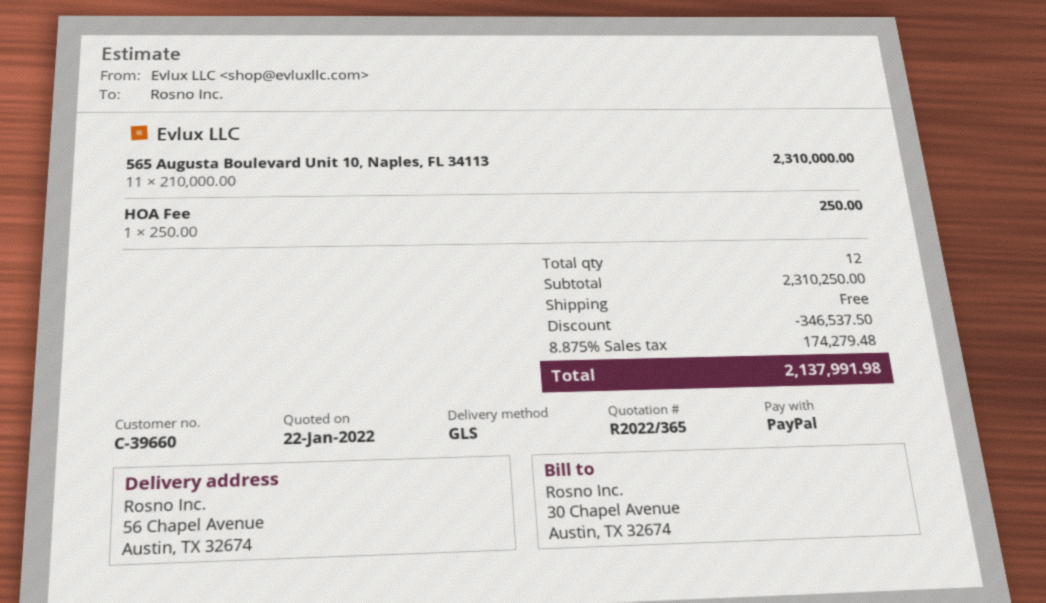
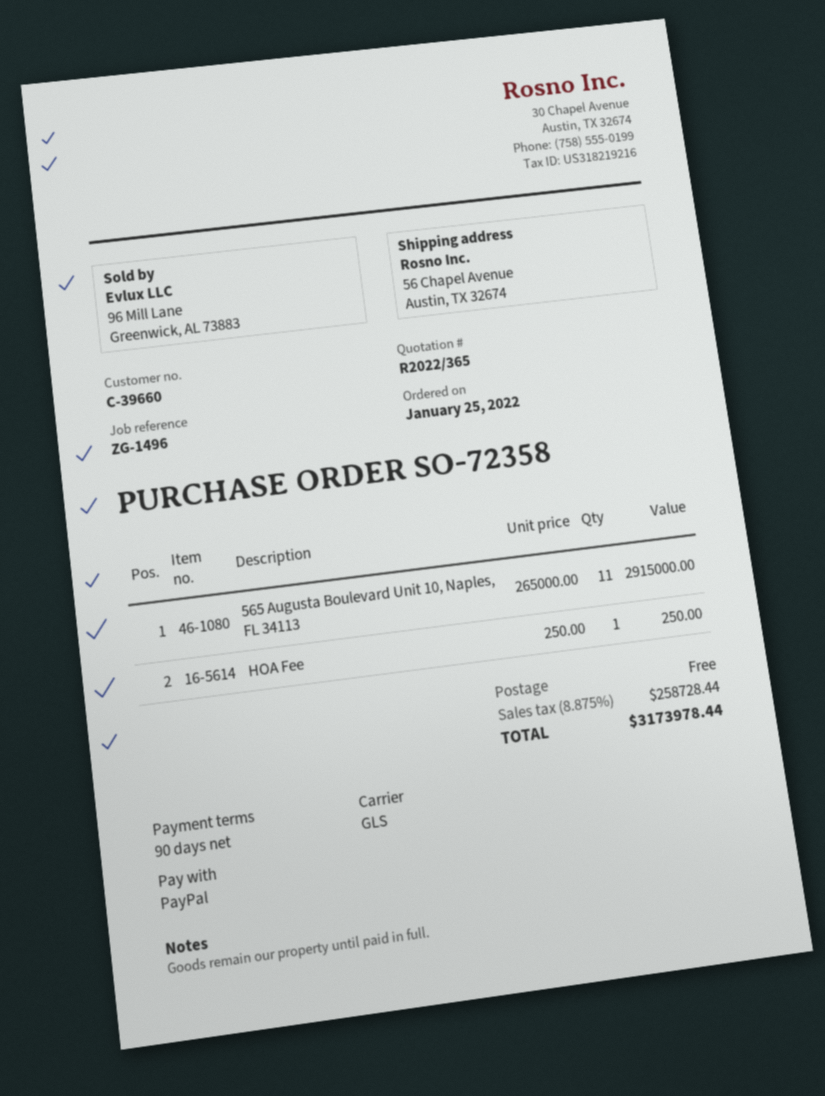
565 Augusta Boulevard Unit 10, Naples, FL 34113: 11 x 210000.00 = 2310000.00 -> 11 x 265000.00 = 2915000.00
discount: 346537.50 -> none
tax: 8.875% = 174279.48 -> 8.875% = 258728.44
total: 2137991.98 -> 3173978.44

